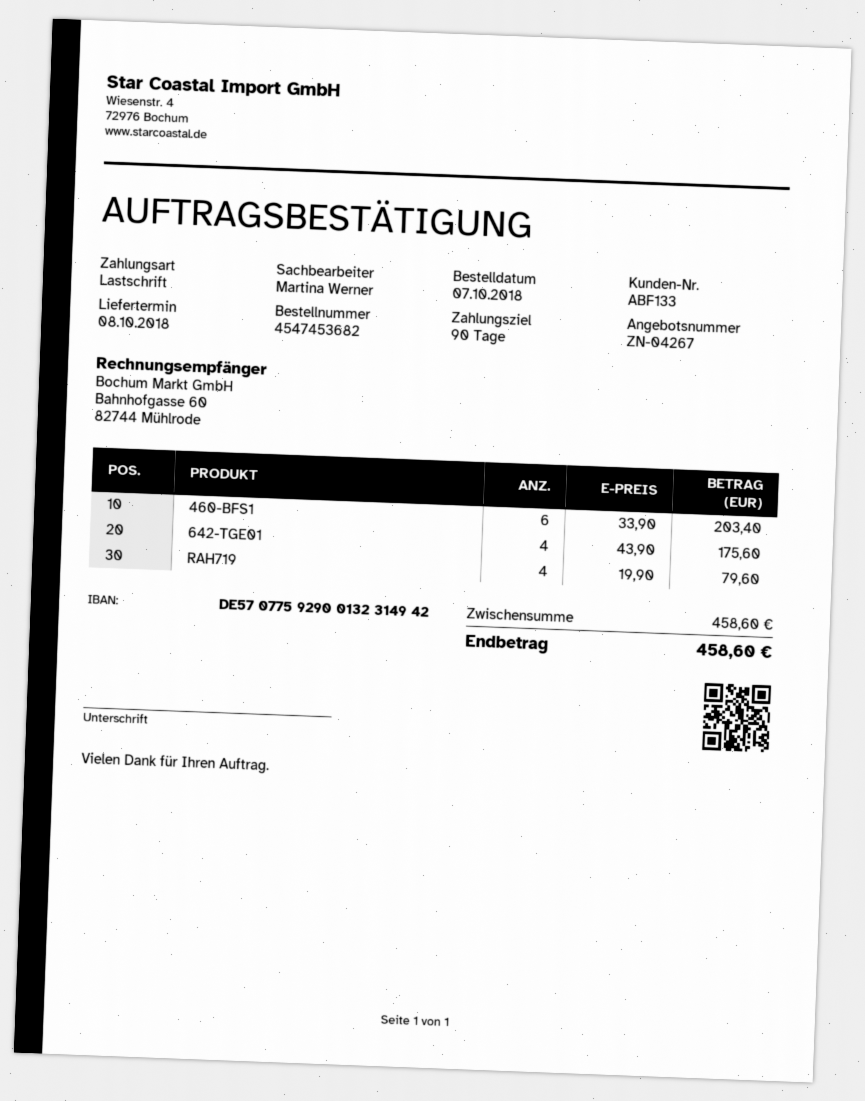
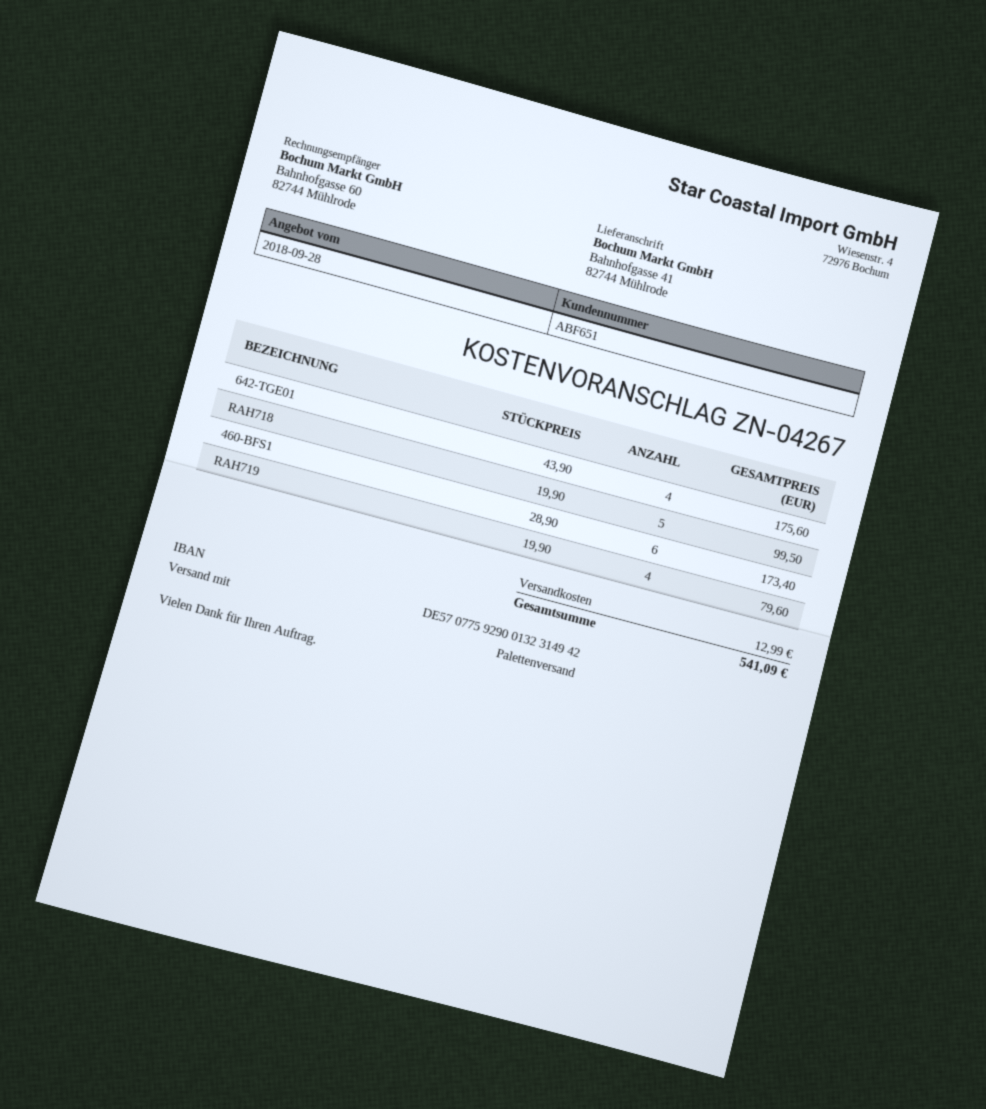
customer number: ABF133 -> ABF651
460-BFS1: 6 x 33.90 = 203.40 -> 6 x 28.90 = 173.40
RAH718: none -> 5 x 19.90 = 99.50
shipping: none -> 12.99
total: 458.60 -> 541.09

